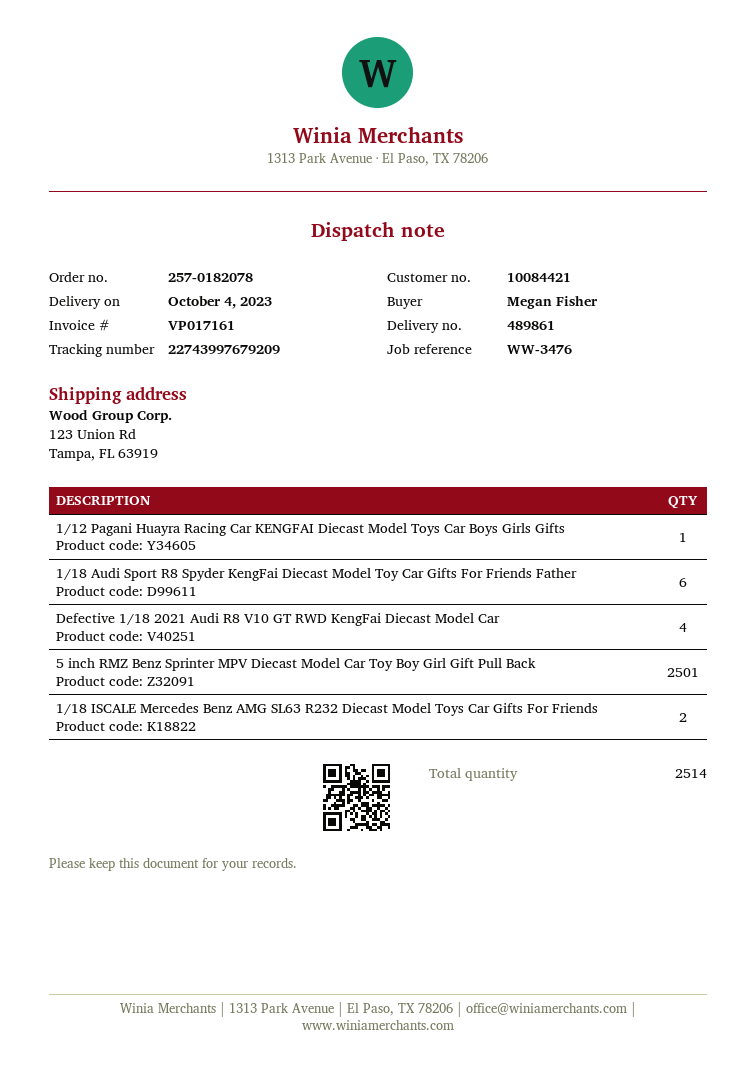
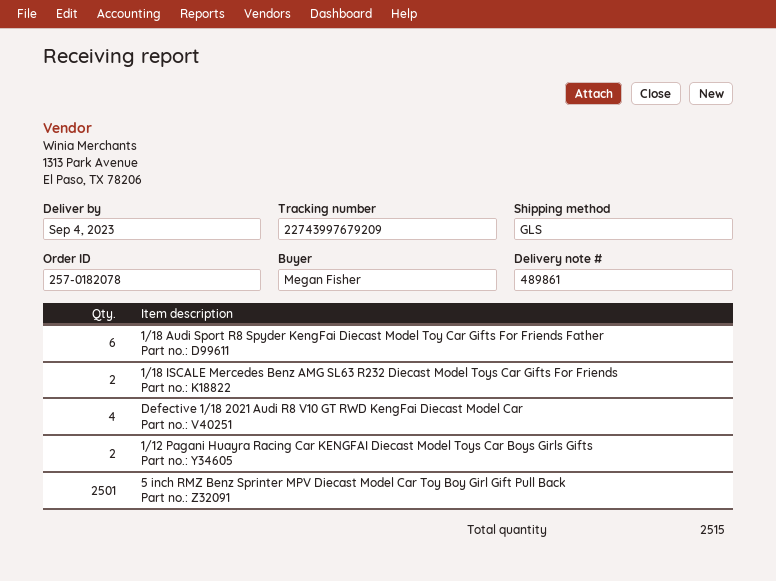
delivery date: 2023-10-04 -> 2023-09-04
1/12 Pagani Huayra Racing Car KENGFAI Diecast Model Toys Car Boys Girls Gifts: 1 -> 2
total quantity: 2514 -> 2515

